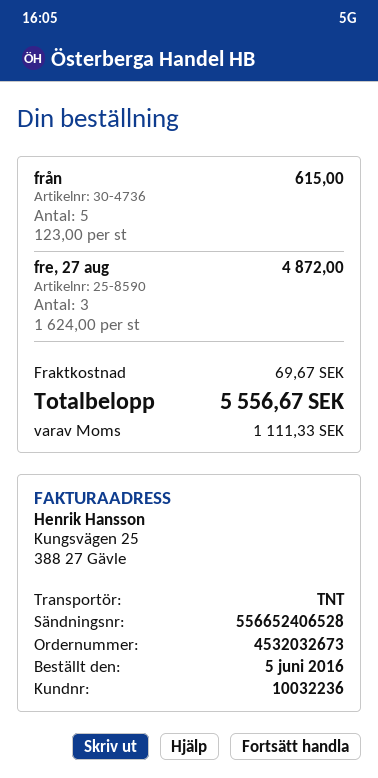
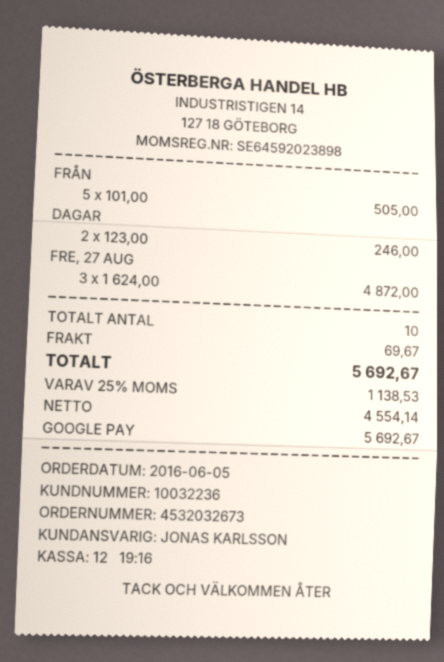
från: 5 x 123.00 = 615.00 -> 5 x 101.00 = 505.00
DAGAR: none -> 2 x 123.00 = 246.00
tax: 1111.33 -> 1138.53
total: 5556.67 -> 5692.67

